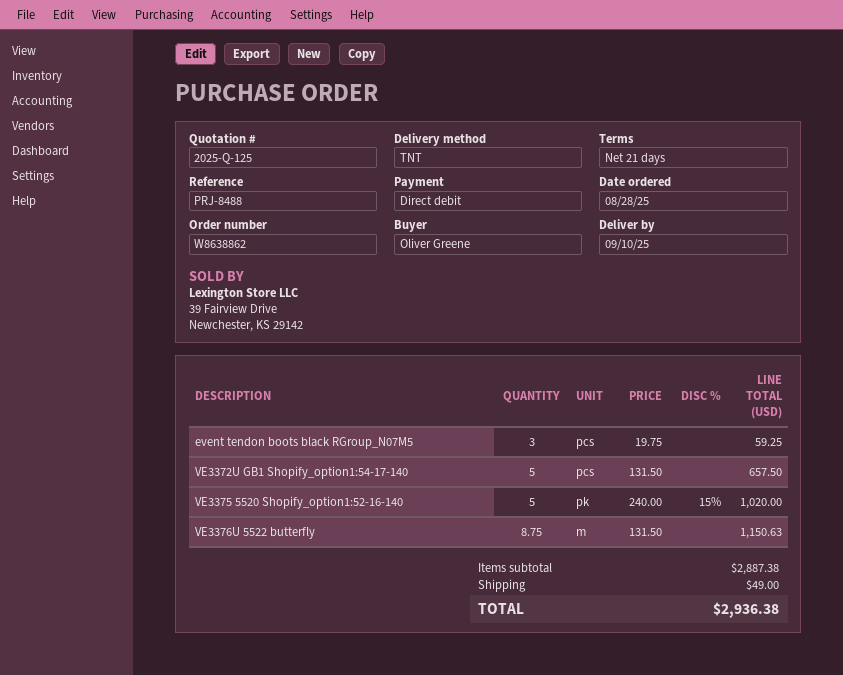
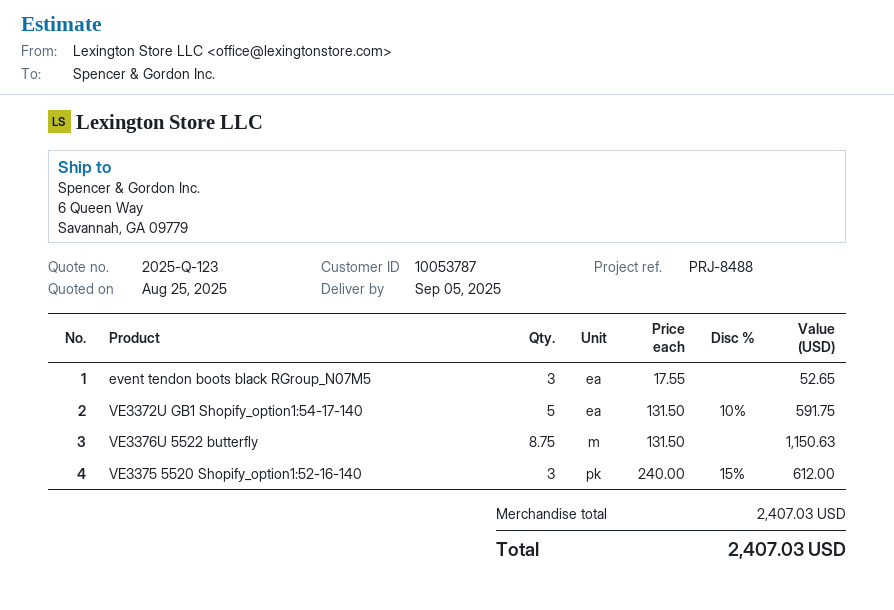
quote number: 2025-Q-125 -> 2025-Q-123
delivery date: 2025-09-10 -> 2025-09-05
event tendon boots black RGroup_N07M5: 3 x 19.75 = 59.25 -> 3 x 17.55 = 52.65
VE3372U GB1 Shopify_option1:54-17-140: 5 x 131.50 = 657.50 -> 5 x 131.50 - 10% = 591.75
VE3375 5520 Shopify_option1:52-16-140: 5 x 240.00 - 15% = 1020.00 -> 3 x 240.00 - 15% = 612.00
subtotal: 2887.38 -> 2407.03
shipping: 49.00 -> none
total: 2936.38 -> 2407.03

